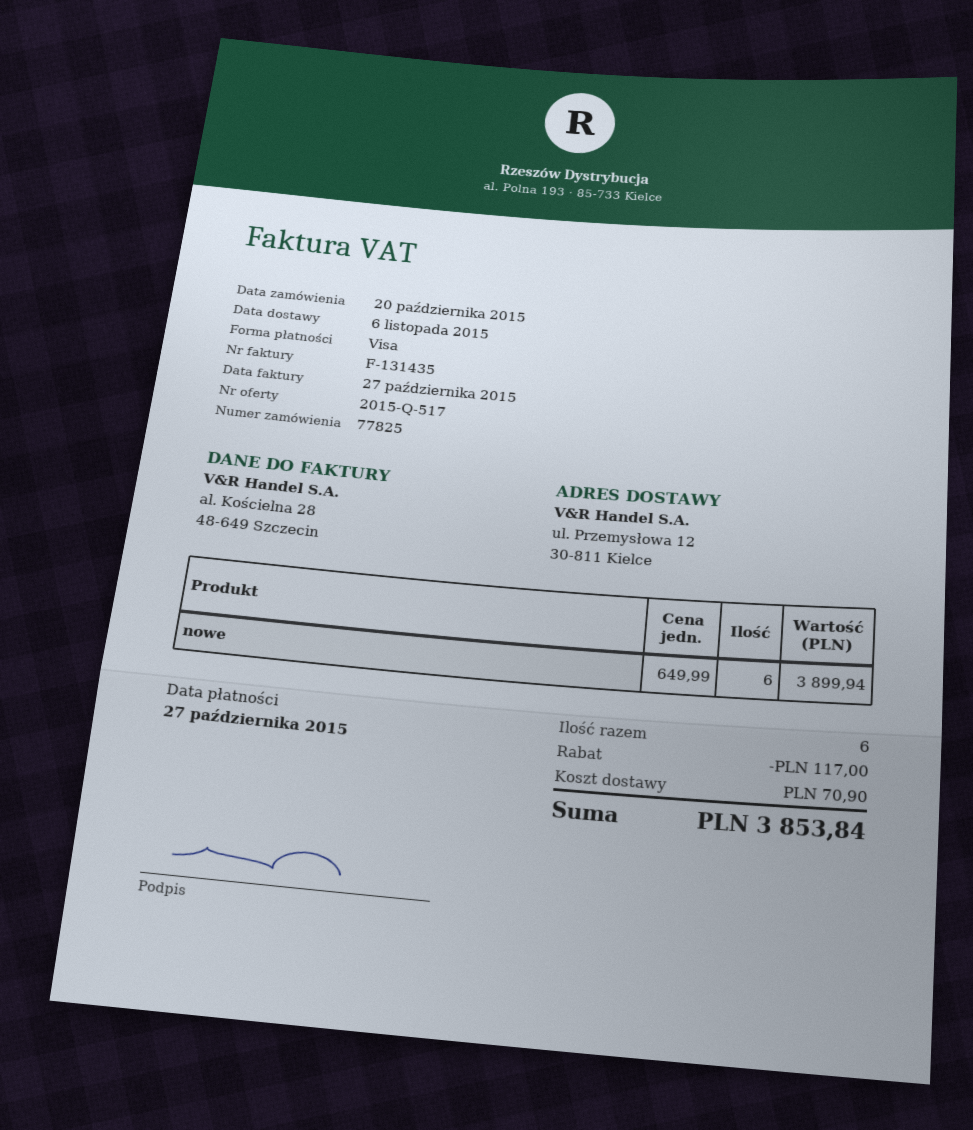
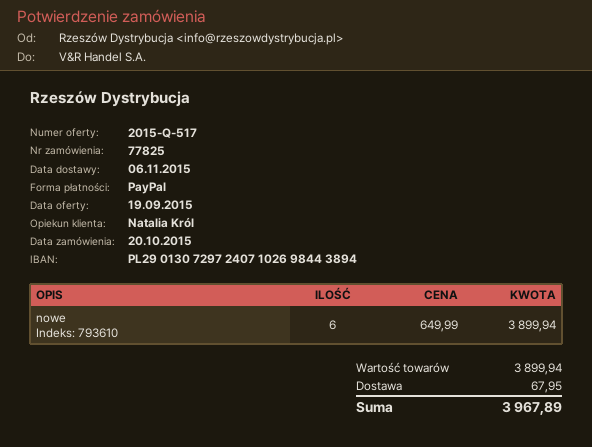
payment method: Visa -> PayPal
discount: 117.00 -> none
shipping: 70.90 -> 67.95
total: 3853.84 -> 3967.89

